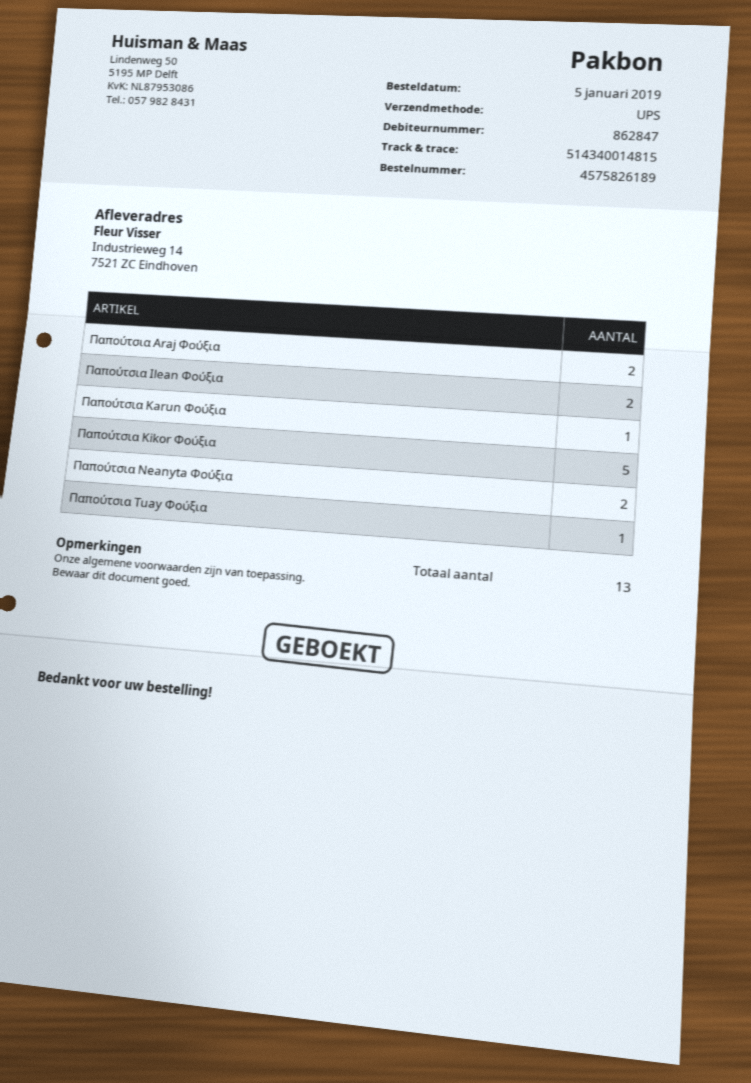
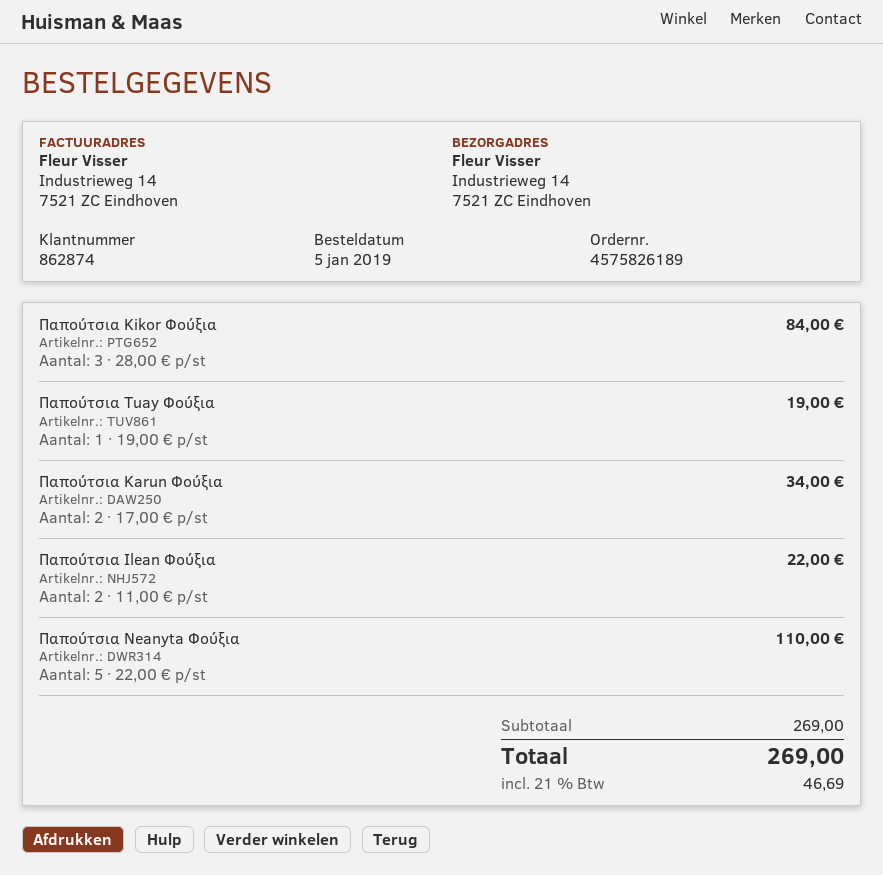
customer number: 862847 -> 862874
Παπούτσια Araj Φούξια: 2 -> none
Παπούτσια Karun Φούξια: 1 -> 2
Παπούτσια Kikor Φούξια: 5 -> 3
Παπούτσια Neanyta Φούξια: 2 -> 5

